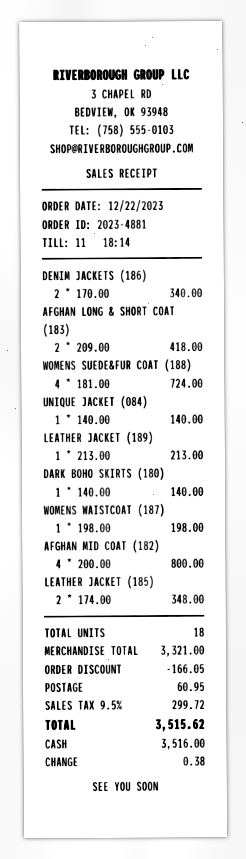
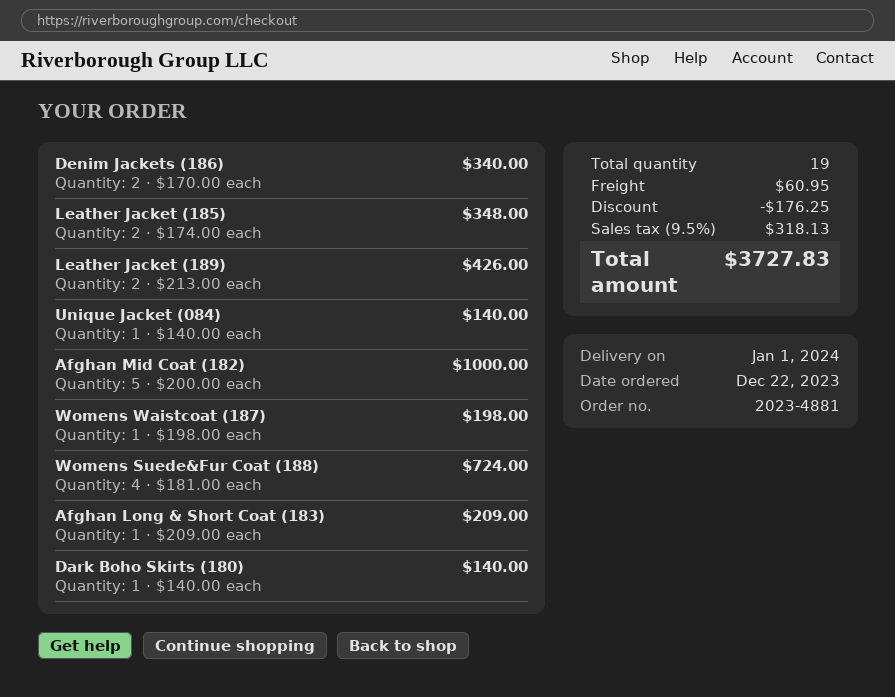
AFGHAN LONG & SHORT COAT (183): 2 x 209.00 = 418.00 -> 1 x 209.00 = 209.00
LEATHER JACKET (189): 1 x 213.00 = 213.00 -> 2 x 213.00 = 426.00
AFGHAN MID COAT (182): 4 x 200.00 = 800.00 -> 5 x 200.00 = 1000.00
total quantity: 18 -> 19
discount: 166.05 -> 176.25
tax: 9.5% = 299.72 -> 9.5% = 318.13
total: 3515.62 -> 3727.83

